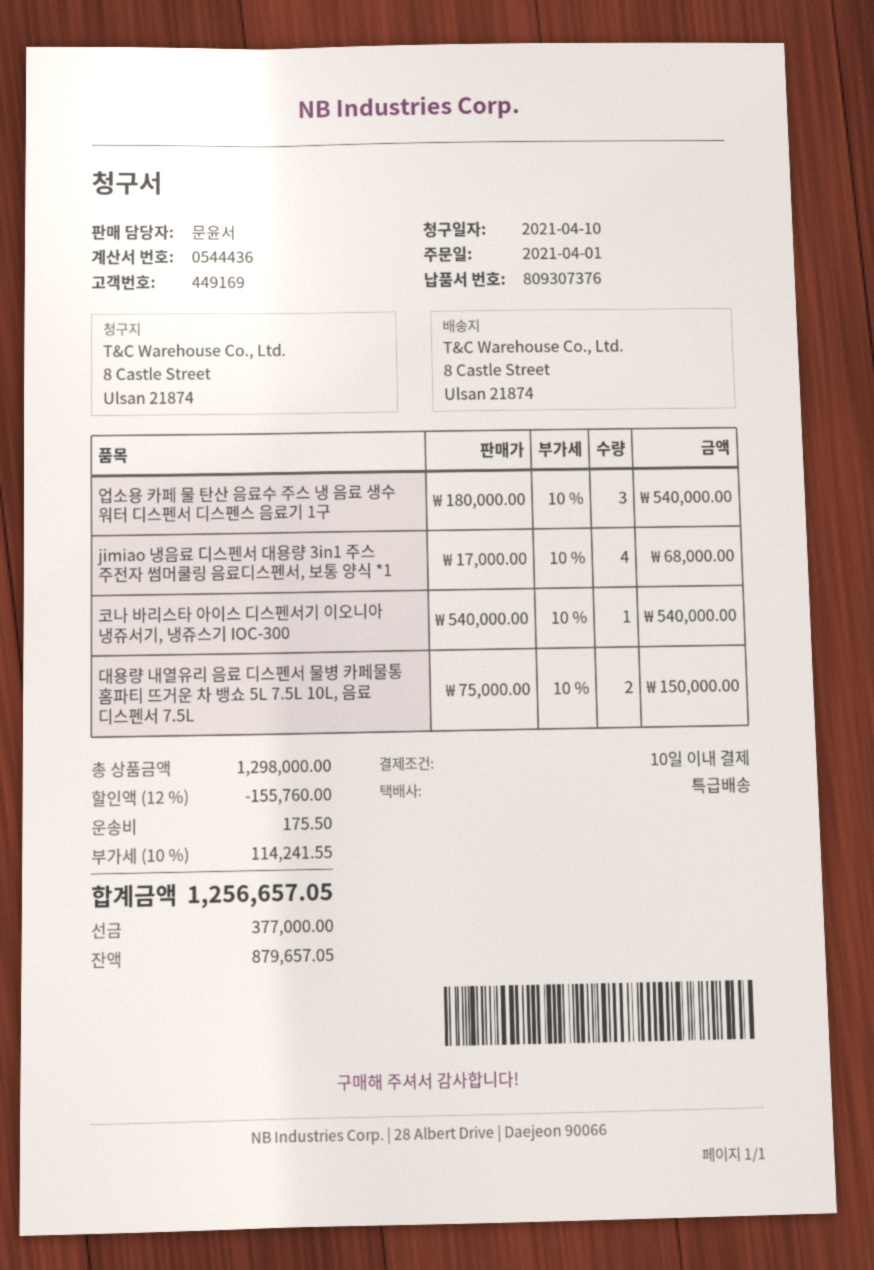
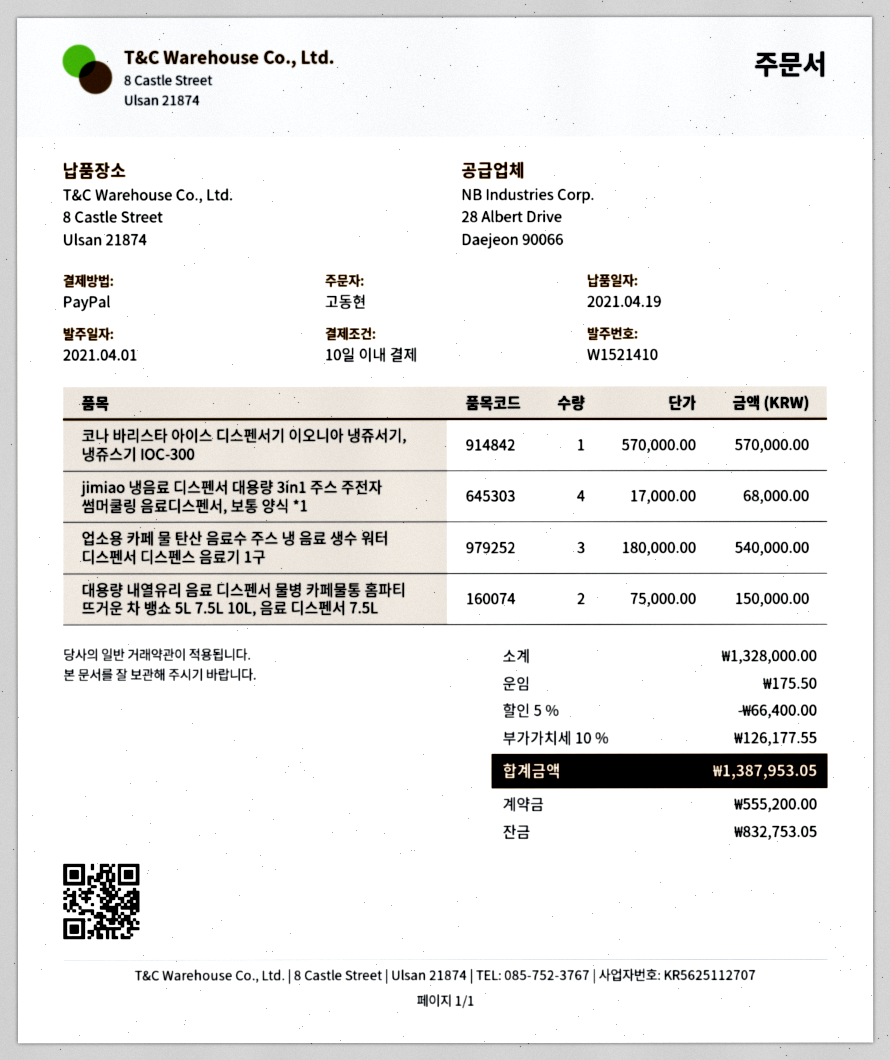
코나 바리스타 아이스 디스펜서기 이오니아 냉쥬서기, 냉쥬스기 IOC-300: 1 x 540000.00 = 540000.00 -> 1 x 570000.00 = 570000.00
subtotal: 1298000.00 -> 1328000.00
discount: 12% = 155760.00 -> 5% = 66400.00
tax: 10% = 114241.55 -> 10% = 126177.55
total: 1256657.05 -> 1387953.05
deposit: 377000.00 -> 555200.00
balance: 879657.05 -> 832753.05

